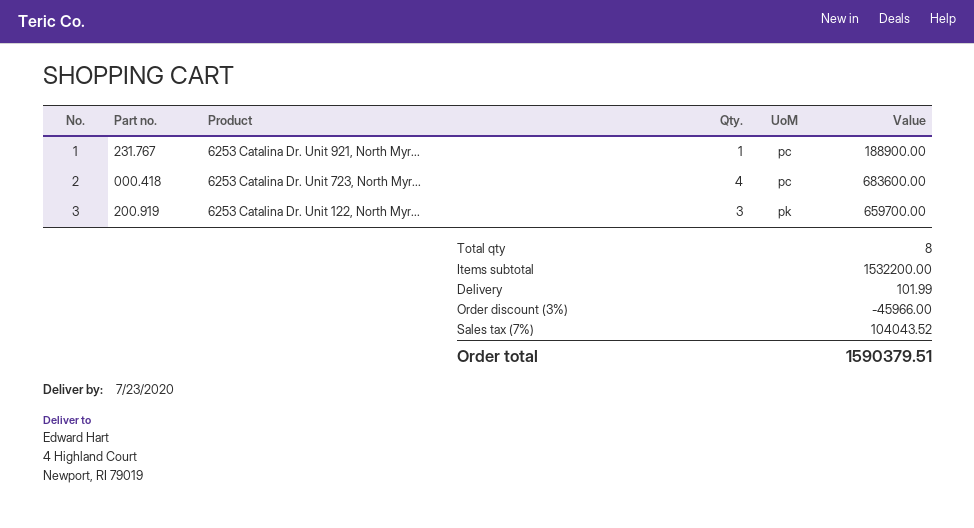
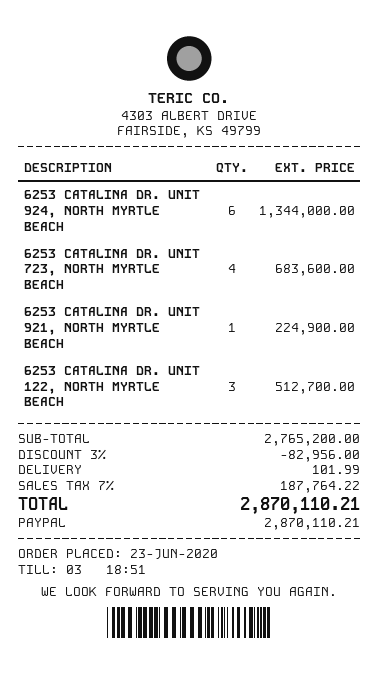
6253 Catalina Dr. Unit 921, North Myr...: 1 for 188900.00 -> 1 for 224900.00
6253 Catalina Dr. Unit 122, North Myr...: 3 for 659700.00 -> 3 for 512700.00
6253 CATALINA DR. UNIT 924, NORTH MYRTLE BEACH: none -> 6 for 1344000.00
subtotal: 1532200.00 -> 2765200.00
discount: 3% = 45966.00 -> 3% = 82956.00
tax: 7% = 104043.52 -> 7% = 187764.22
total: 1590379.51 -> 2870110.21

